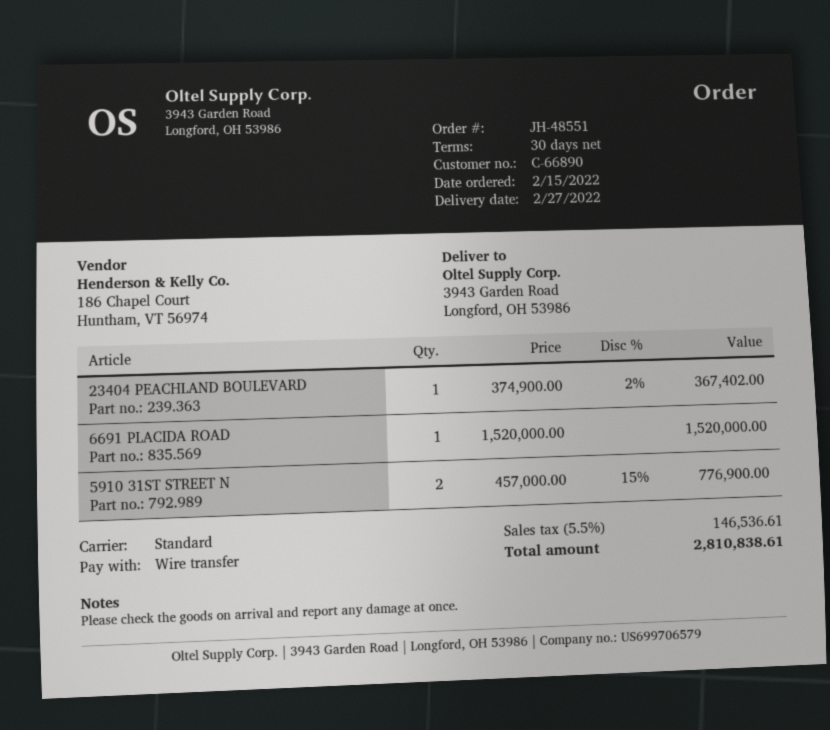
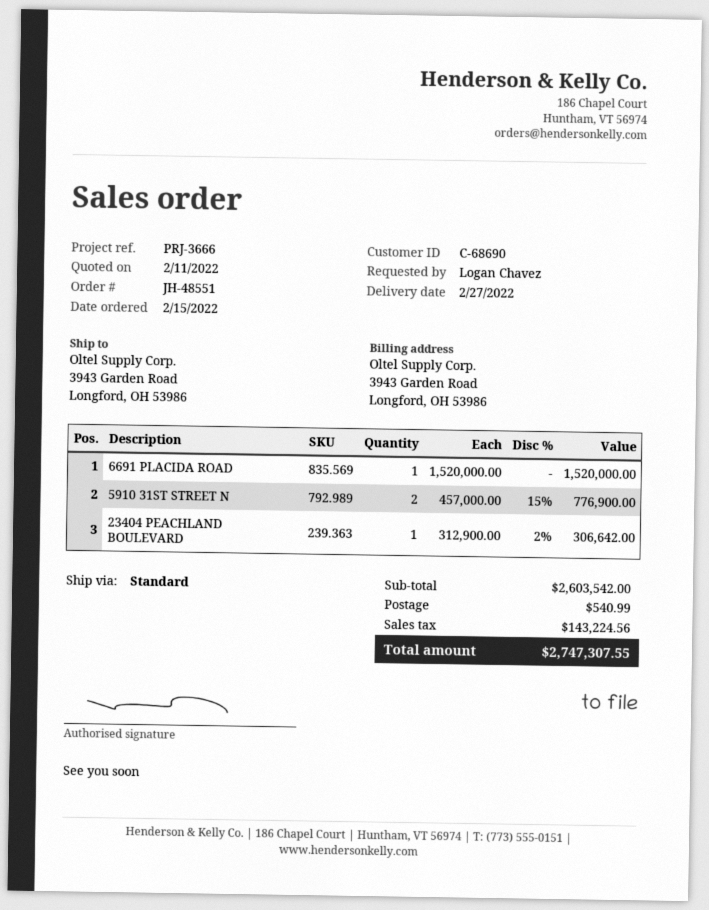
customer number: C-66890 -> C-68690
23404 PEACHLAND BOULEVARD: 1 x 374900.00 - 2% = 367402.00 -> 1 x 312900.00 - 2% = 306642.00
shipping: none -> 540.99
tax: 146536.61 -> 143224.56
total: 2810838.61 -> 2747307.55

